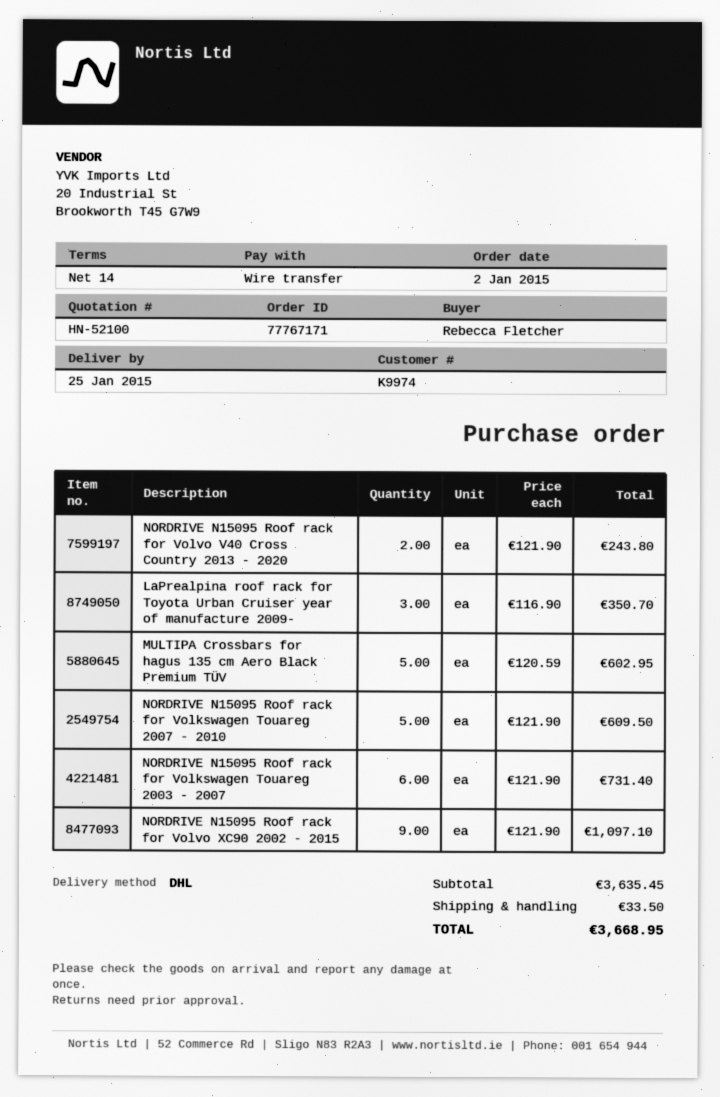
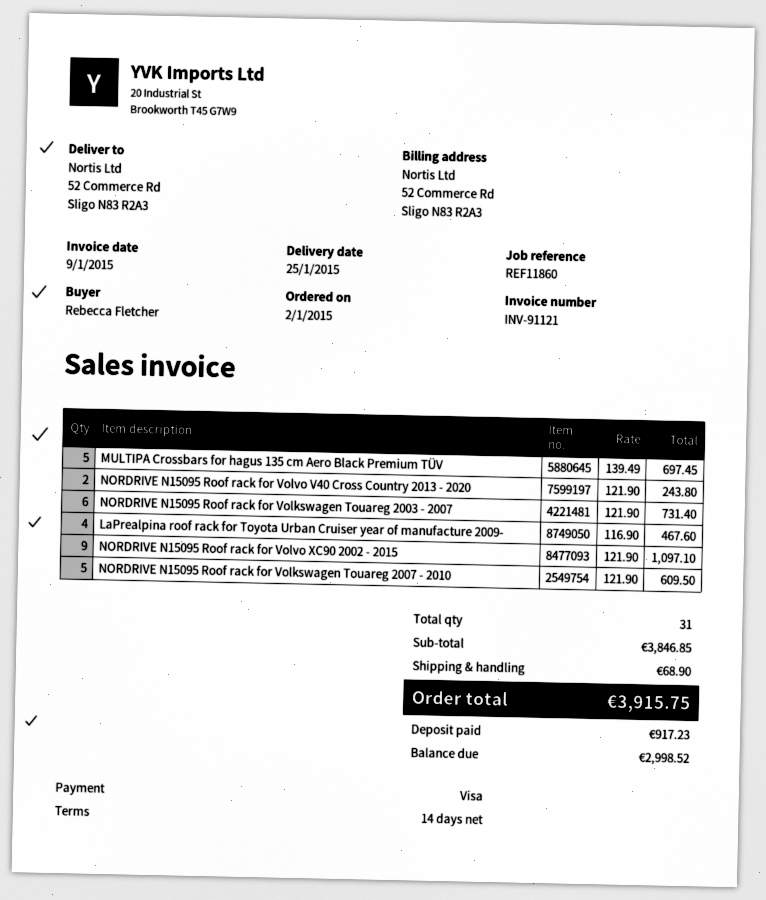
payment method: bank transfer -> Visa
LaPrealpina roof rack for Toyota Urban Cruiser year of manufacture 2009-: 3 x 116.90 = 350.70 -> 4 x 116.90 = 467.60
MULTIPA Crossbars for hagus 135 cm Aero Black Premium TÜV: 5 x 120.59 = 602.95 -> 5 x 139.49 = 697.45
subtotal: 3635.45 -> 3846.85
shipping: 33.50 -> 68.90
total: 3668.95 -> 3915.75

